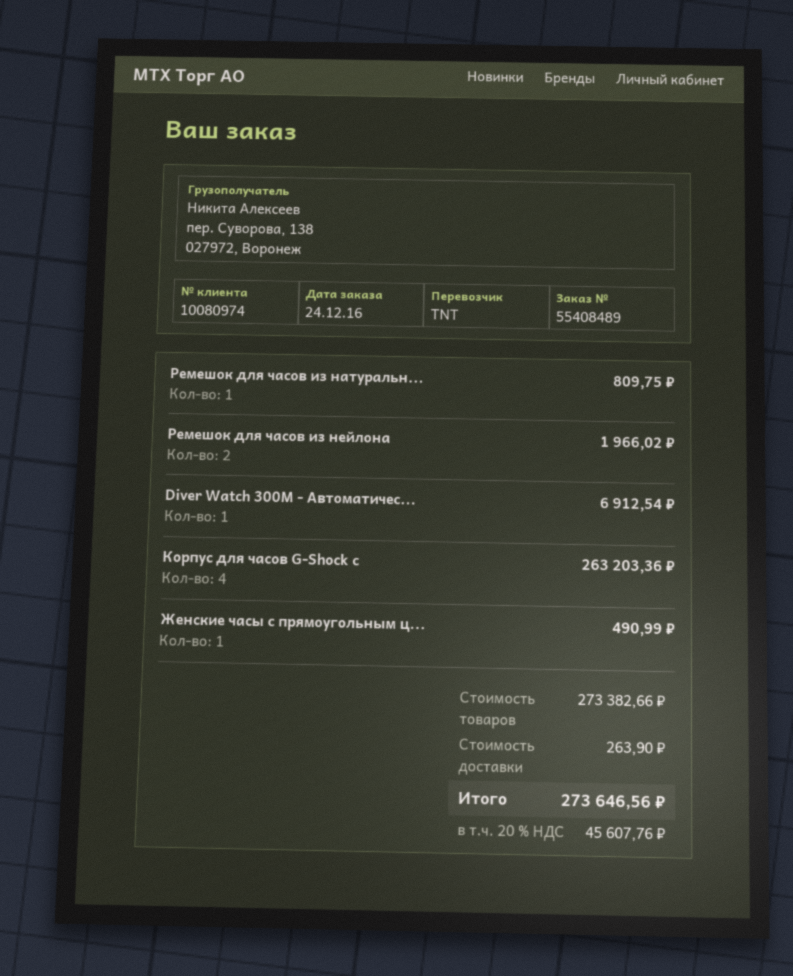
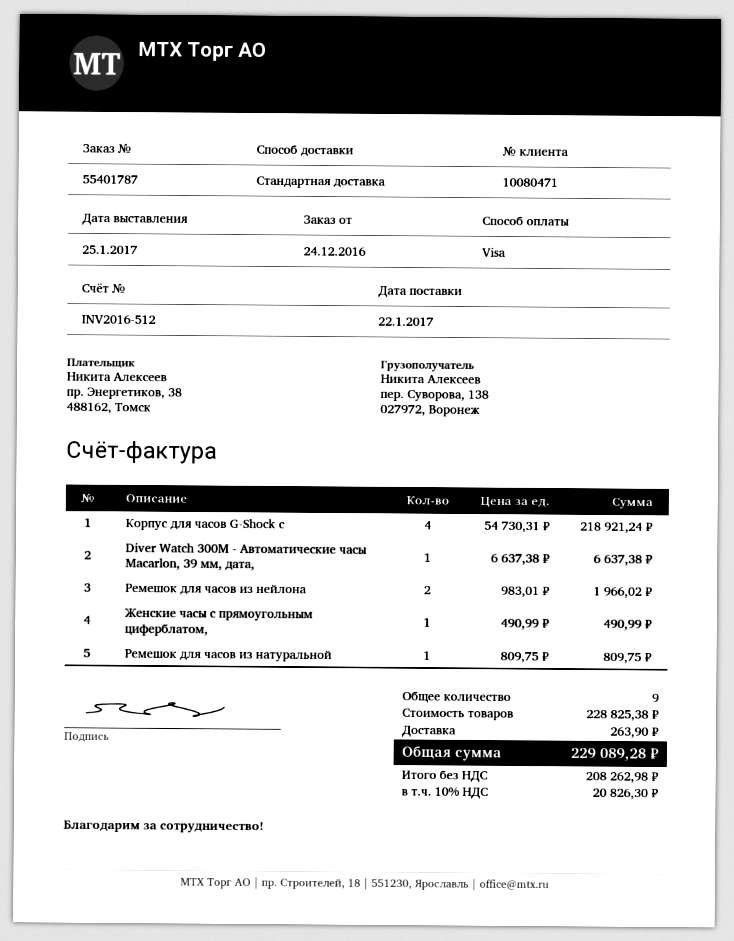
order number: 55408489 -> 55401787
customer number: 10080974 -> 10080471
shipping method: TNT -> standard
Diver Watch 300M - Автоматичес...: 1 for 6912.54 -> 1 for 6637.38
Корпус для часов G-Shock с: 4 for 263203.36 -> 4 for 218921.24
subtotal: 273382.66 -> 228825.38
tax: 20% = 45607.76 -> 10% = 20826.30
total: 273646.56 -> 229089.28

